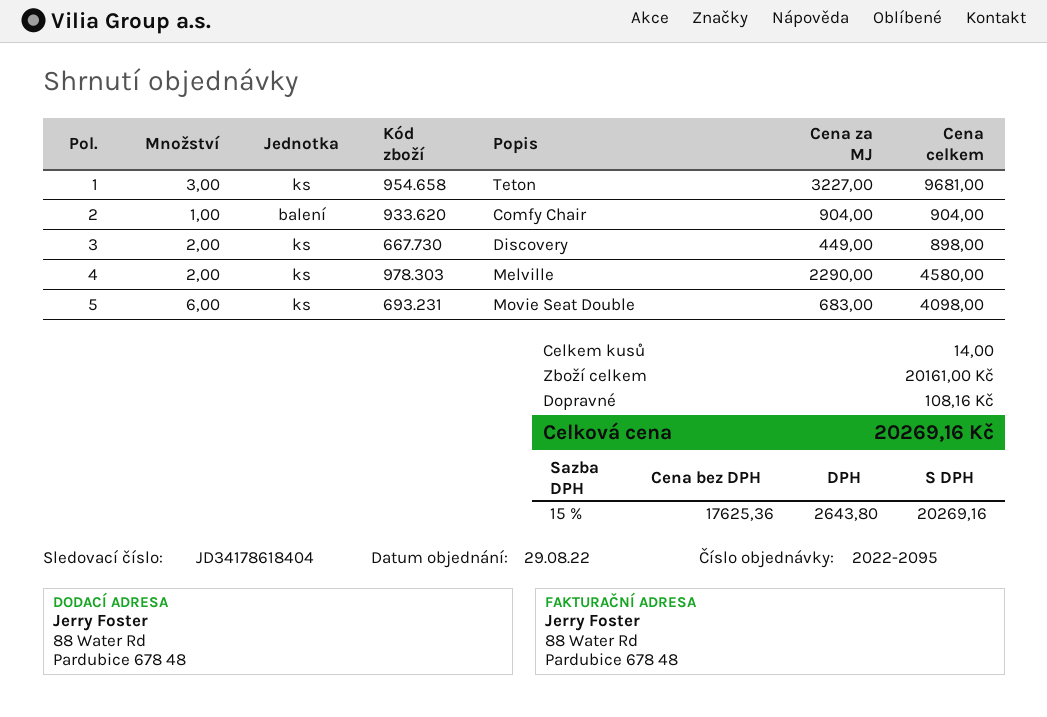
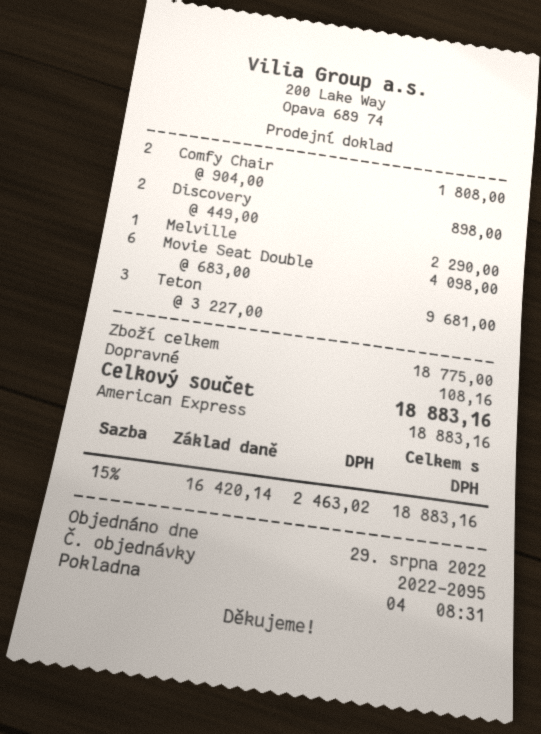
Comfy Chair: 1 x 904.00 = 904.00 -> 2 x 904.00 = 1808.00
Melville: 2 x 2290.00 = 4580.00 -> 1 x 2290.00 = 2290.00
subtotal: 20161.00 -> 18775.00
net: 17625.36 -> 16420.14
tax: 15% = 2643.80 -> 15% = 2463.02
total: 20269.16 -> 18883.16

